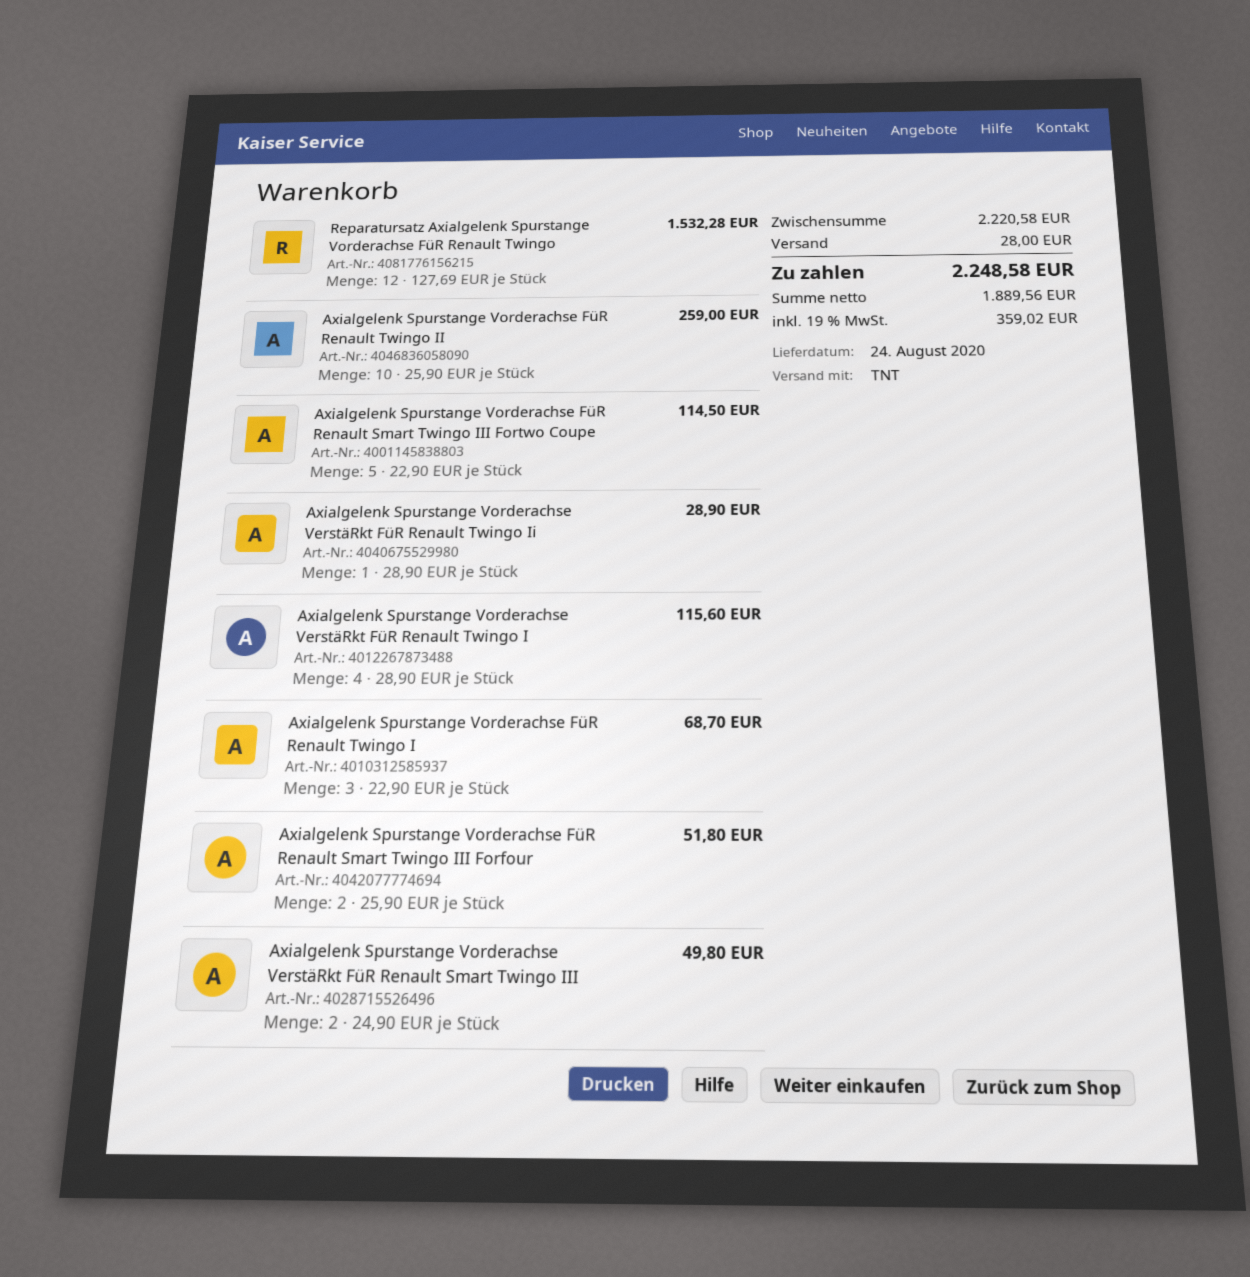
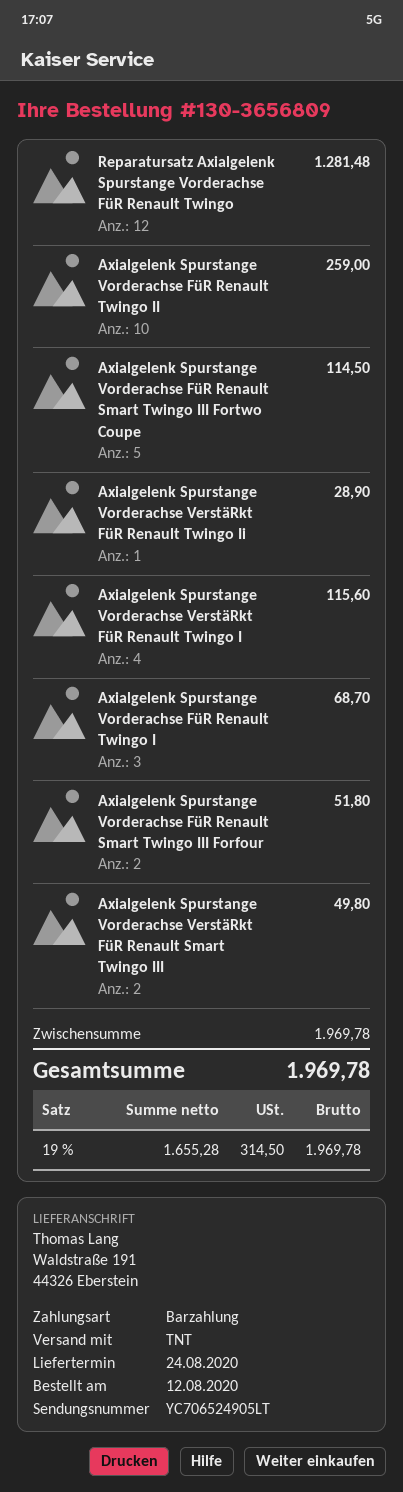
Reparatursatz Axialgelenk Spurstange Vorderachse FüR Renault Twingo: 12 for 1532.28 -> 12 for 1281.48
subtotal: 2220.58 -> 1969.78
shipping: 28.00 -> none
net: 1889.56 -> 1655.28
tax: 19% = 359.02 -> 19% = 314.50
total: 2248.58 -> 1969.78

